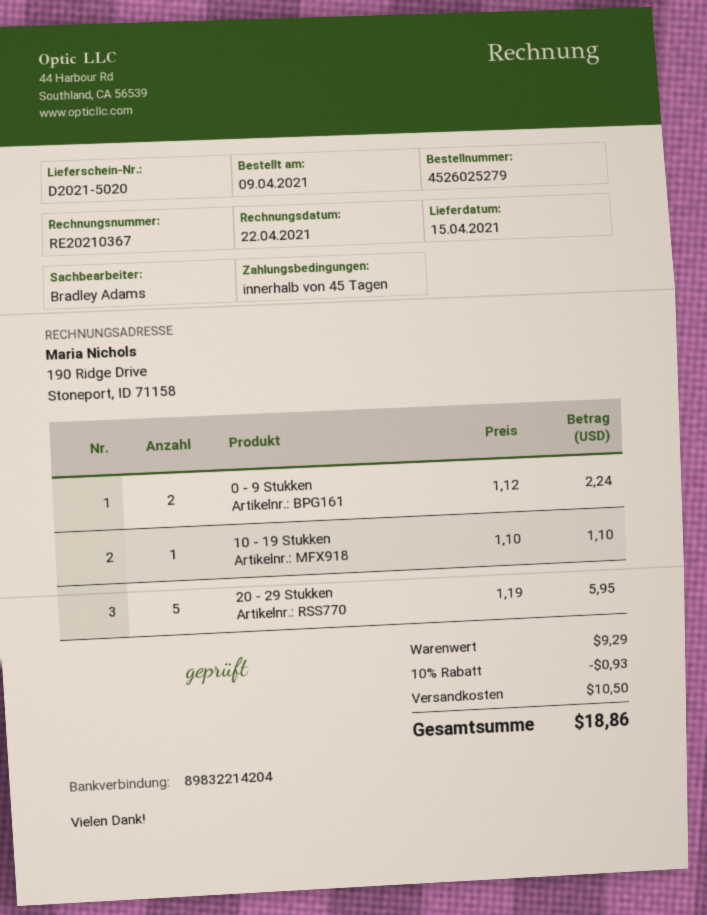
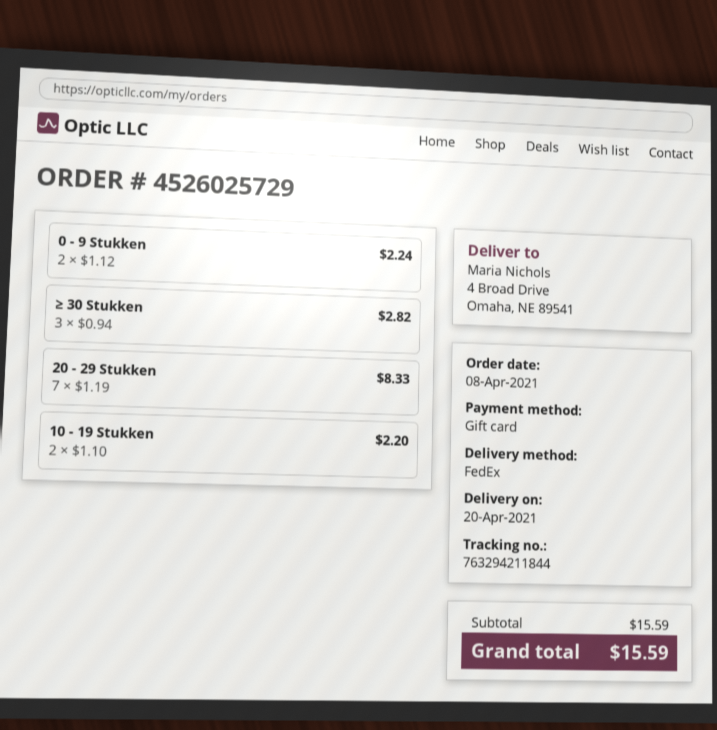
order number: 4526025279 -> 4526025729
order date: 2021-04-09 -> 2021-04-08
delivery date: 2021-04-15 -> 2021-04-20
10 - 19 Stukken: 1 x 1.10 = 1.10 -> 2 x 1.10 = 2.20
20 - 29 Stukken: 5 x 1.19 = 5.95 -> 7 x 1.19 = 8.33
≥ 30 Stukken: none -> 3 x 0.94 = 2.82
subtotal: 9.29 -> 15.59
discount: 10% = 0.93 -> none
shipping: 10.50 -> none
total: 18.86 -> 15.59

